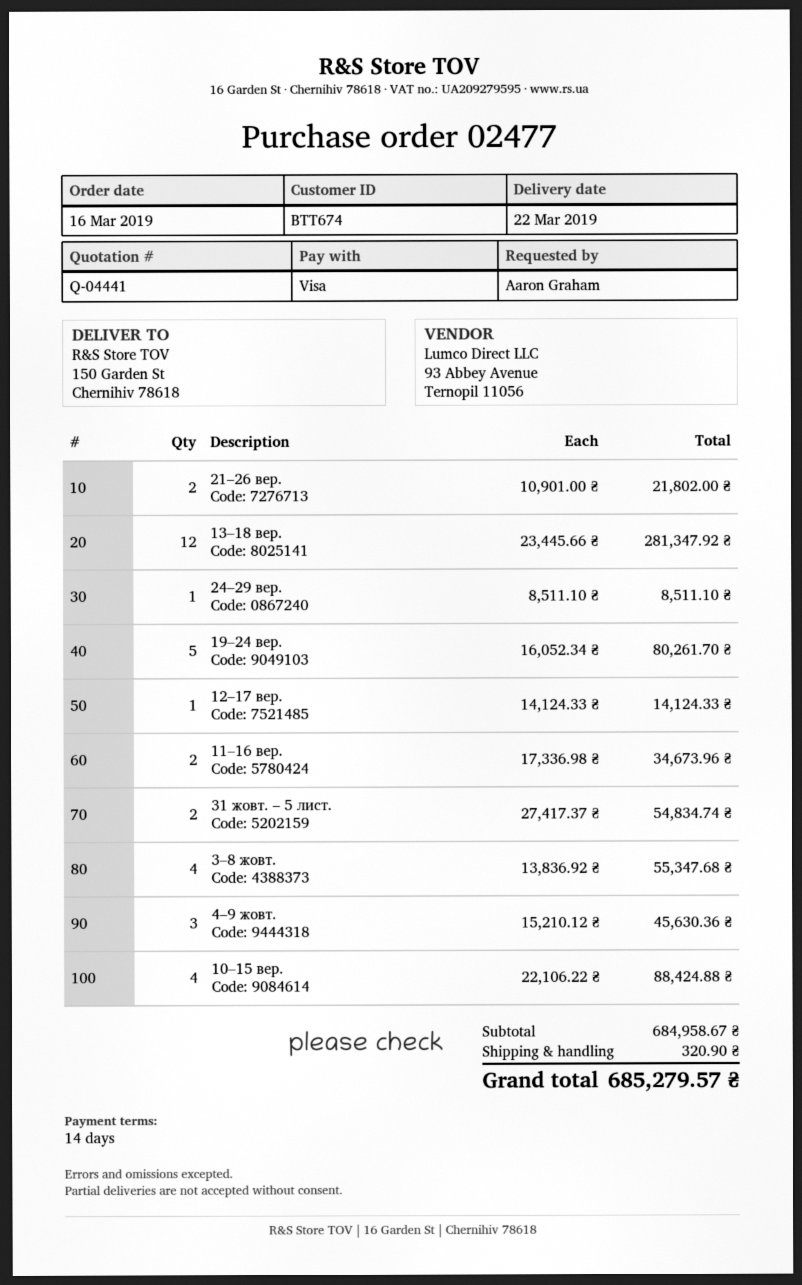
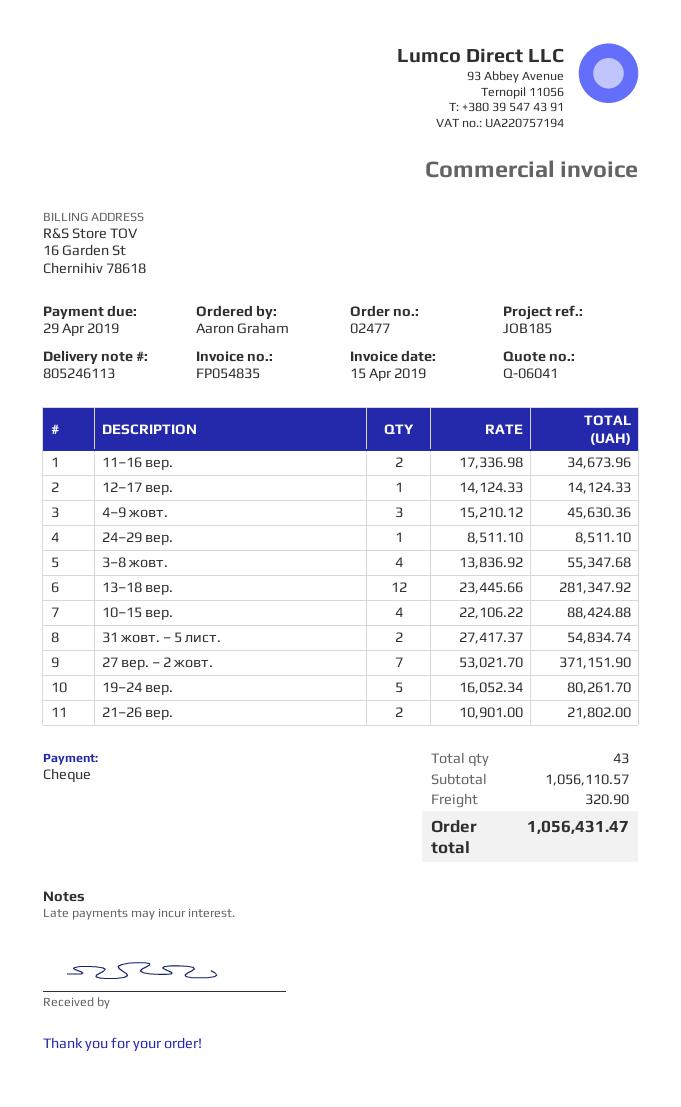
quote number: Q-04441 -> Q-06041
payment method: Visa -> cheque
27 вер. – 2 жовт.: none -> 7 x 53021.70 = 371151.90
subtotal: 684958.67 -> 1056110.57
total: 685279.57 -> 1056431.47

